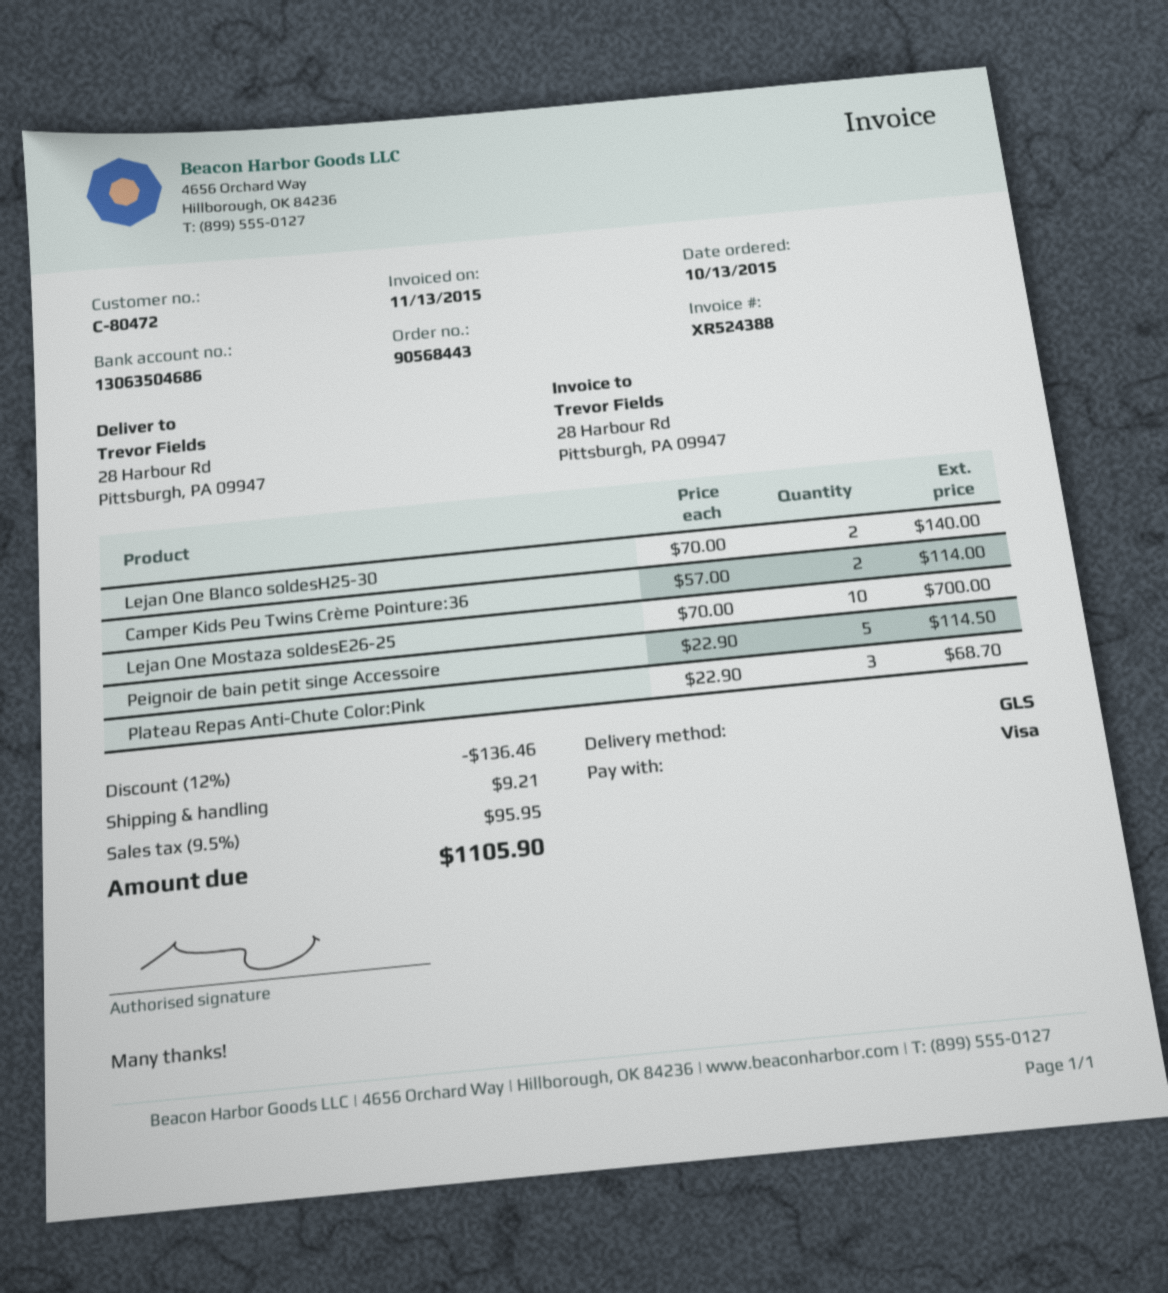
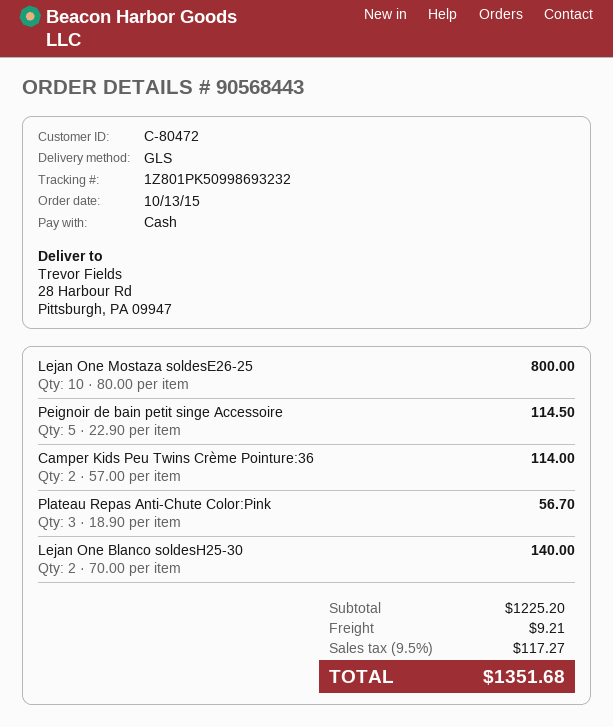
payment method: Visa -> cash
Lejan One Mostaza soldesE26-25: 10 x 70.00 = 700.00 -> 10 x 80.00 = 800.00
Plateau Repas Anti-Chute Color:Pink: 3 x 22.90 = 68.70 -> 3 x 18.90 = 56.70
discount: 12% = 136.46 -> none
tax: 9.5% = 95.95 -> 9.5% = 117.27
total: 1105.90 -> 1351.68

